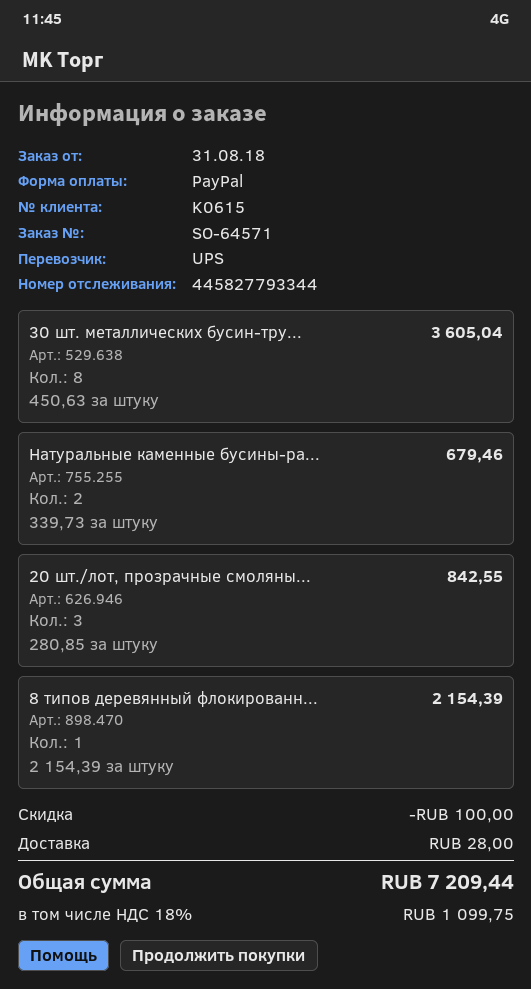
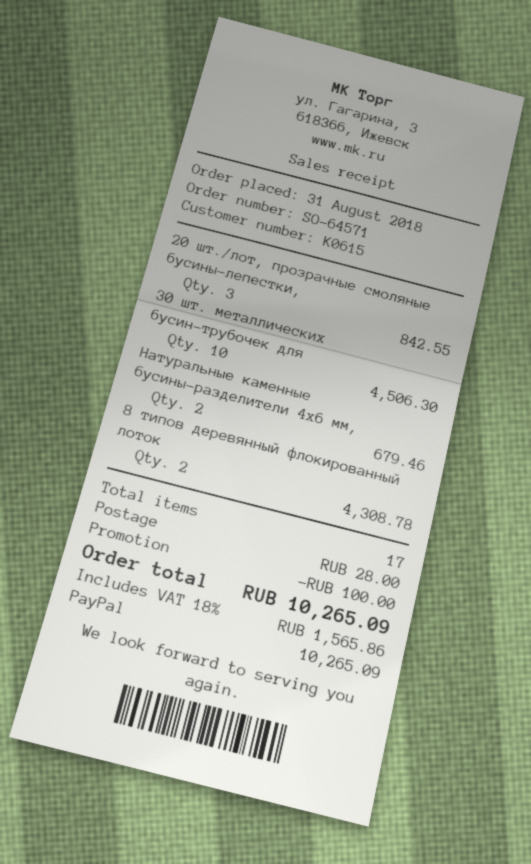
30 шт. металлических бусин-тру...: 8 for 3605.04 -> 10 for 4506.30
8 типов деревянный флокированн...: 1 for 2154.39 -> 2 for 4308.78
tax: 18% = 1099.75 -> 18% = 1565.86
total: 7209.44 -> 10265.09

